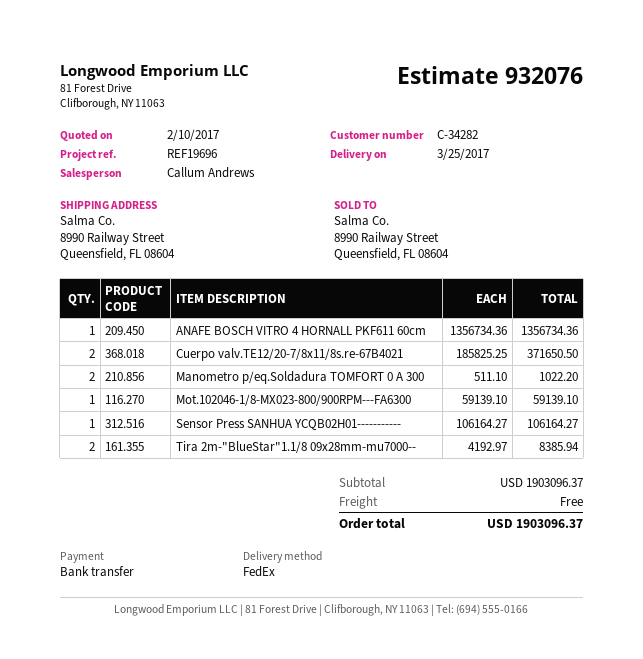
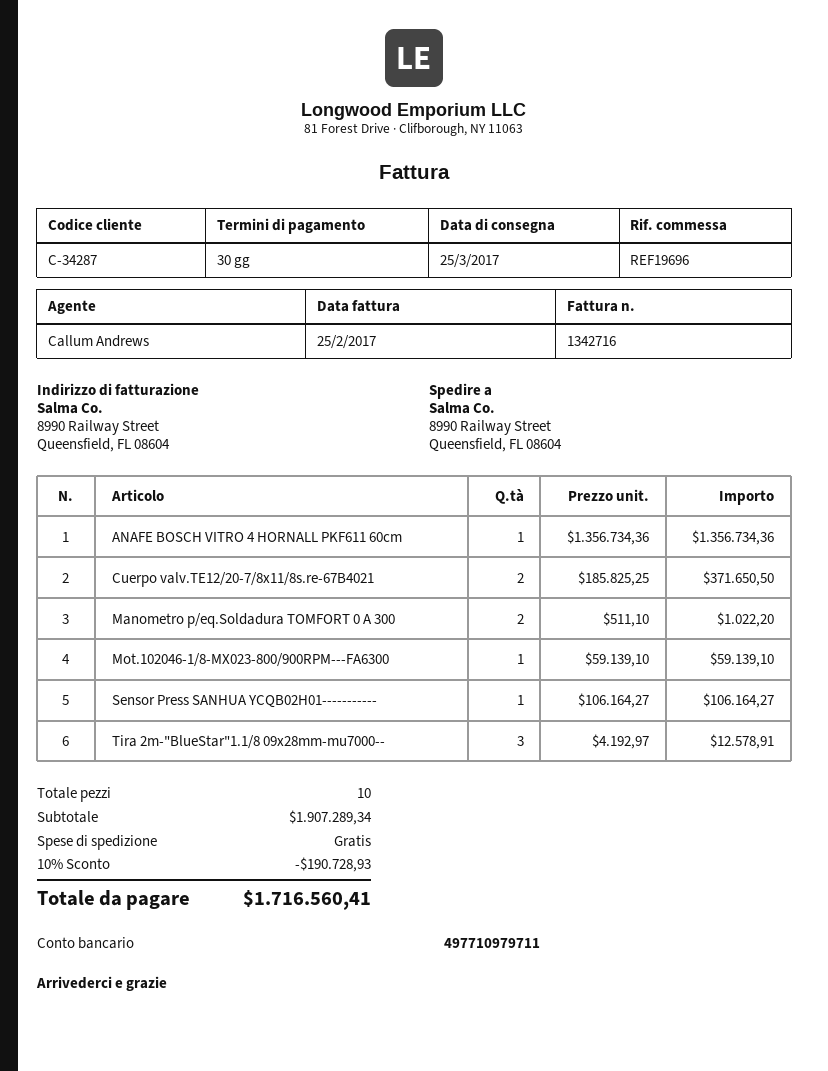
customer number: C-34282 -> C-34287
Tira 2m-"BlueStar"1.1/8 09x28mm-mu7000--: 2 x 4192.97 = 8385.94 -> 3 x 4192.97 = 12578.91
subtotal: 1903096.37 -> 1907289.34
discount: none -> 10% = 190728.93
total: 1903096.37 -> 1716560.41

